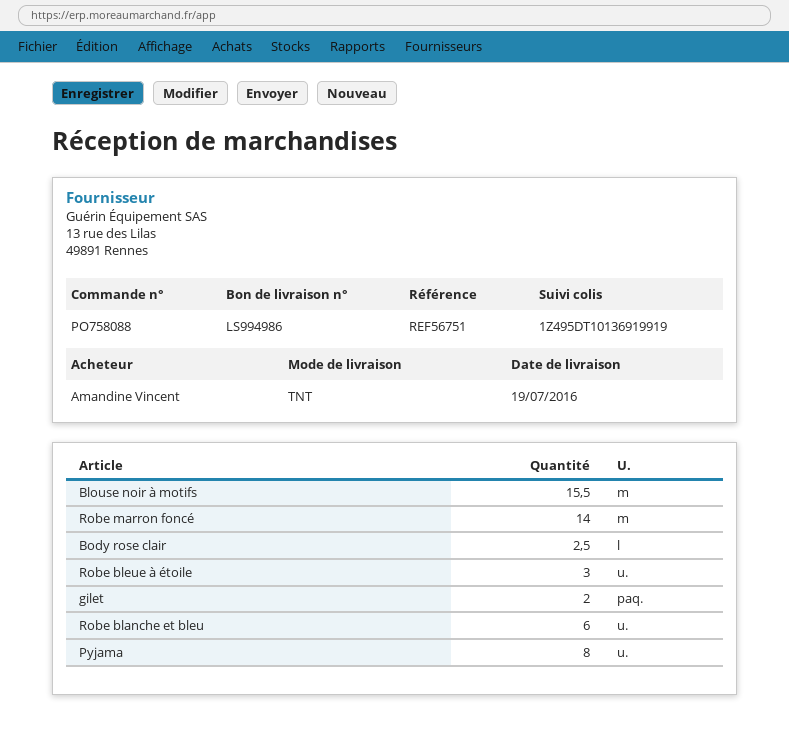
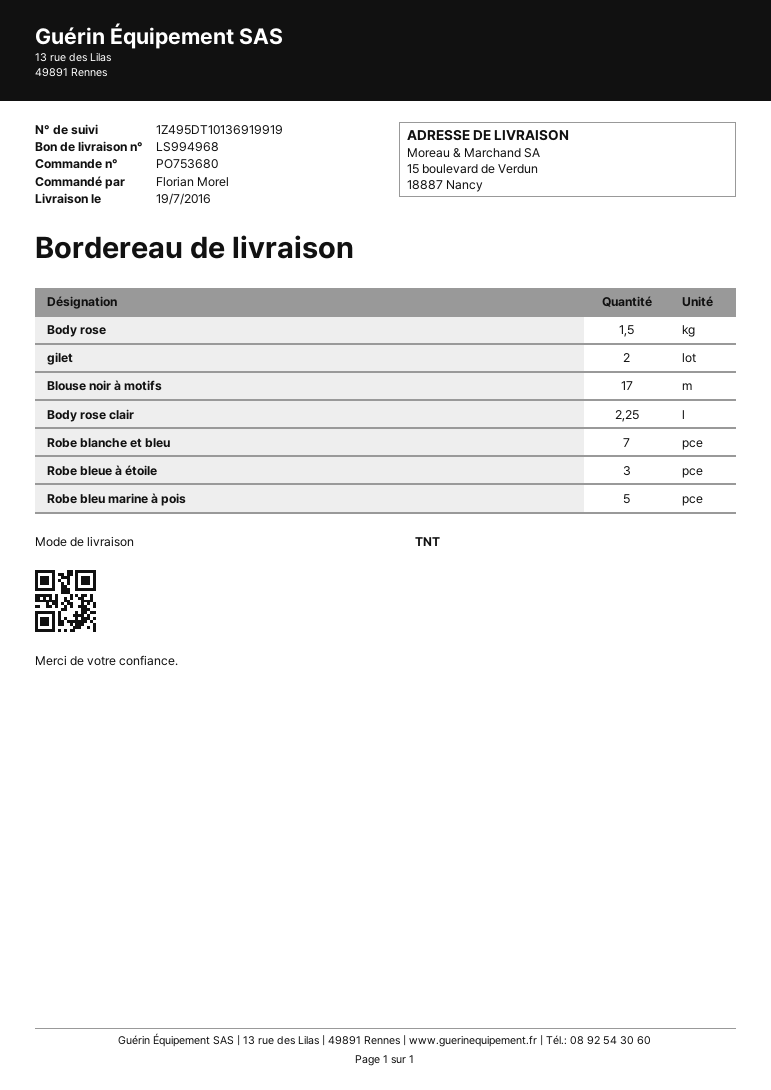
order number: PO758088 -> PO753680
delivery note number: LS994986 -> LS994968
ordered by: Amandine Vincent -> Florian Morel
Blouse noir à motifs: 15.5 -> 17
Robe marron foncé: 14 -> none
Body rose clair: 2.5 -> 2.25
Robe blanche et bleu: 6 -> 7
Pyjama: 8 -> none
Body rose: none -> 1.5
Robe bleu marine à pois: none -> 5

